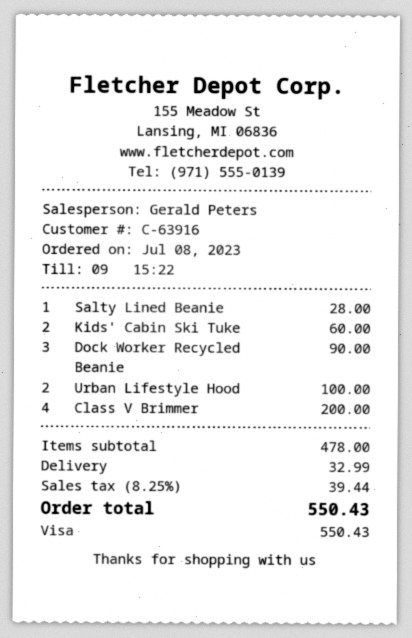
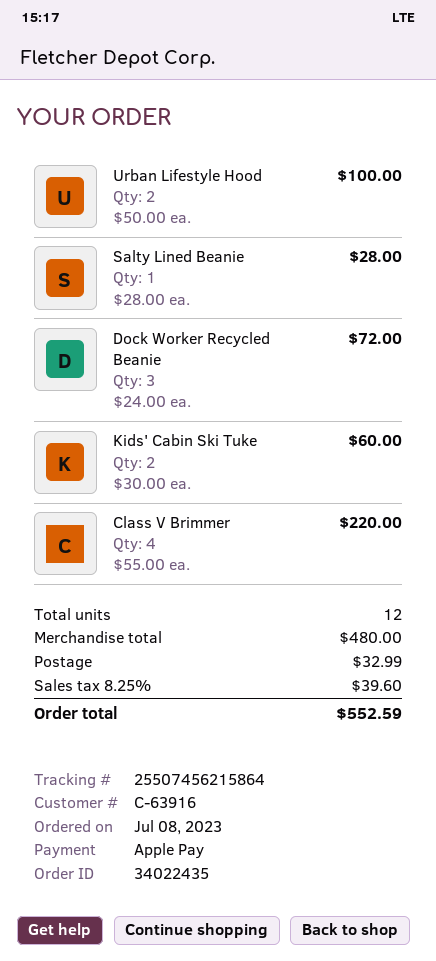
payment method: Visa -> Apple Pay
Dock Worker Recycled Beanie: 3 for 90.00 -> 3 for 72.00
Class V Brimmer: 4 for 200.00 -> 4 for 220.00
subtotal: 478.00 -> 480.00
tax: 8.25% = 39.44 -> 8.25% = 39.60
total: 550.43 -> 552.59

